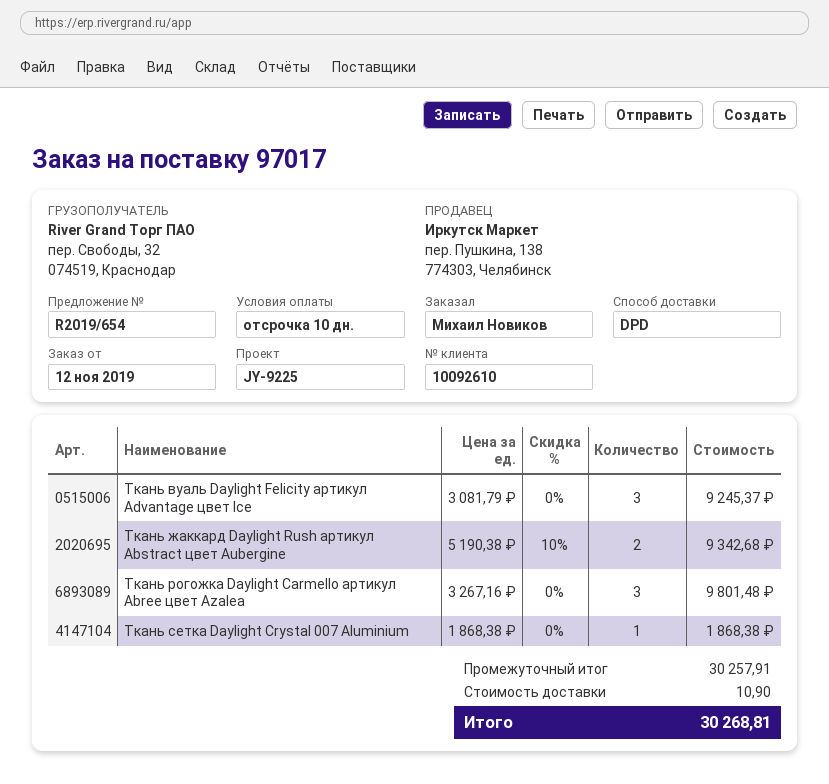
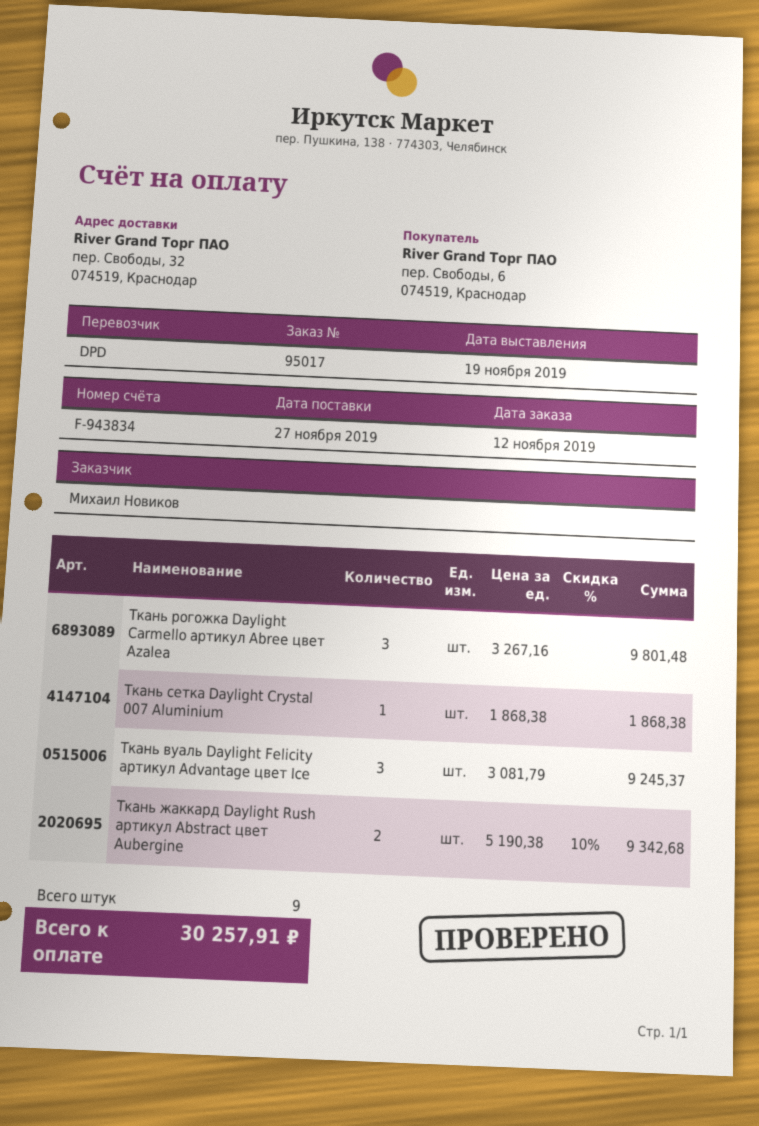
order number: 97017 -> 95017
shipping: 10.90 -> none
total: 30268.81 -> 30257.91

